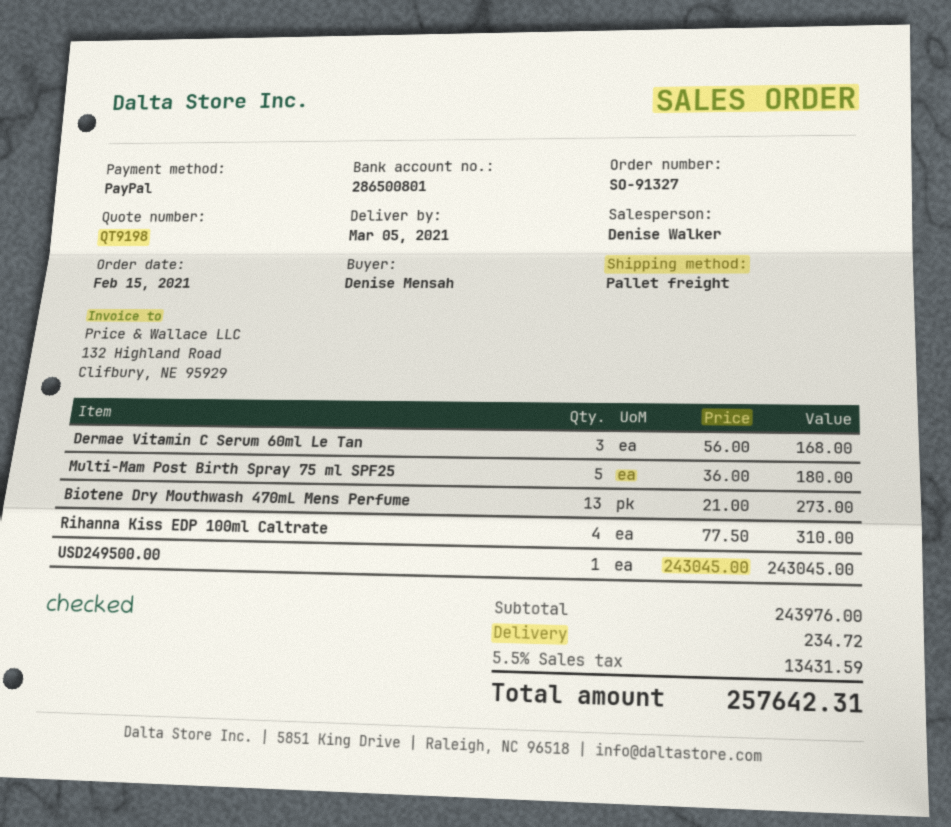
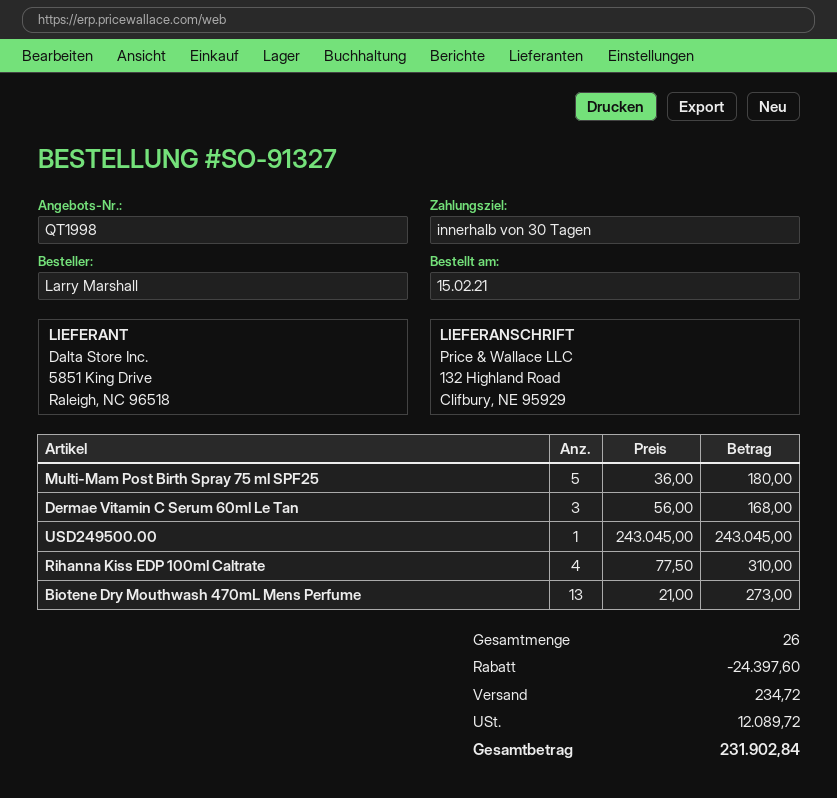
quote number: QT9198 -> QT1998
ordered by: Denise Mensah -> Larry Marshall
discount: none -> 24397.60
tax: 13431.59 -> 12089.72
total: 257642.31 -> 231902.84

